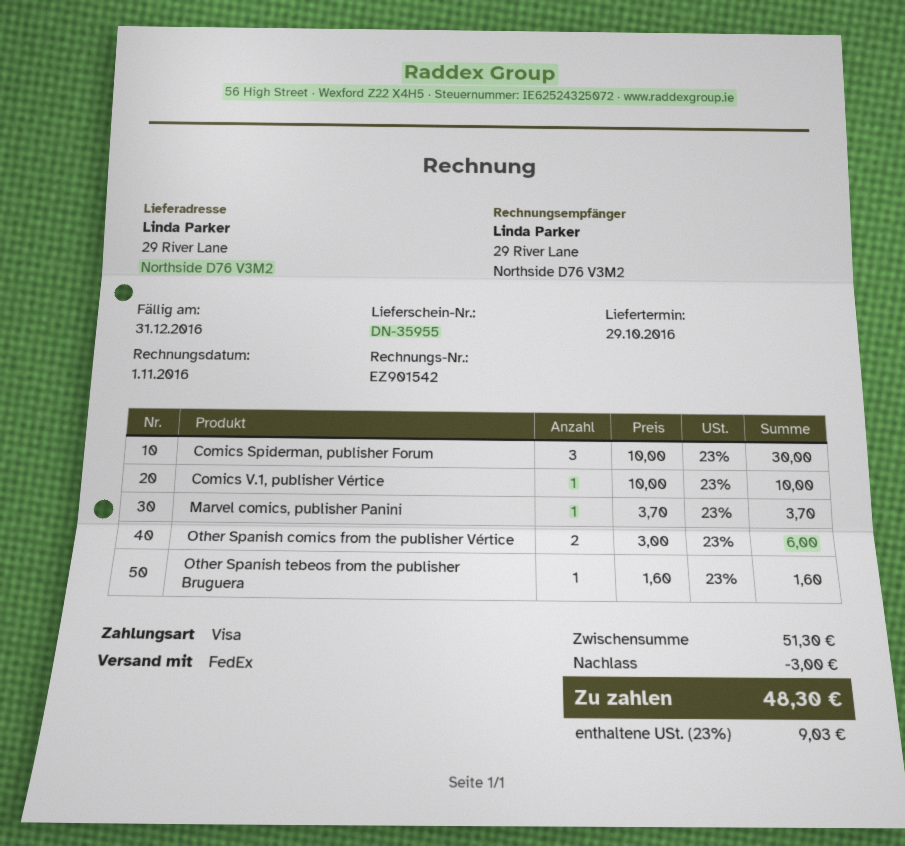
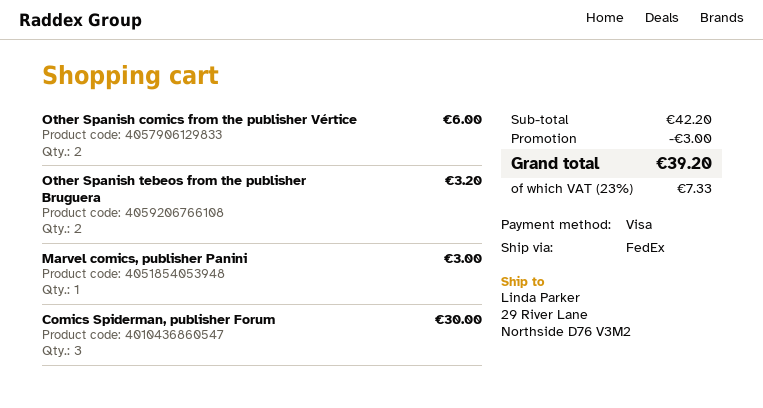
Comics V.1, publisher Vértice: 1 for 10.00 -> none
Marvel comics, publisher Panini: 1 for 3.70 -> 1 for 3.00
Other Spanish tebeos from the publisher Bruguera: 1 for 1.60 -> 2 for 3.20
subtotal: 51.30 -> 42.20
tax: 23% = 9.03 -> 23% = 7.33
total: 48.30 -> 39.20

